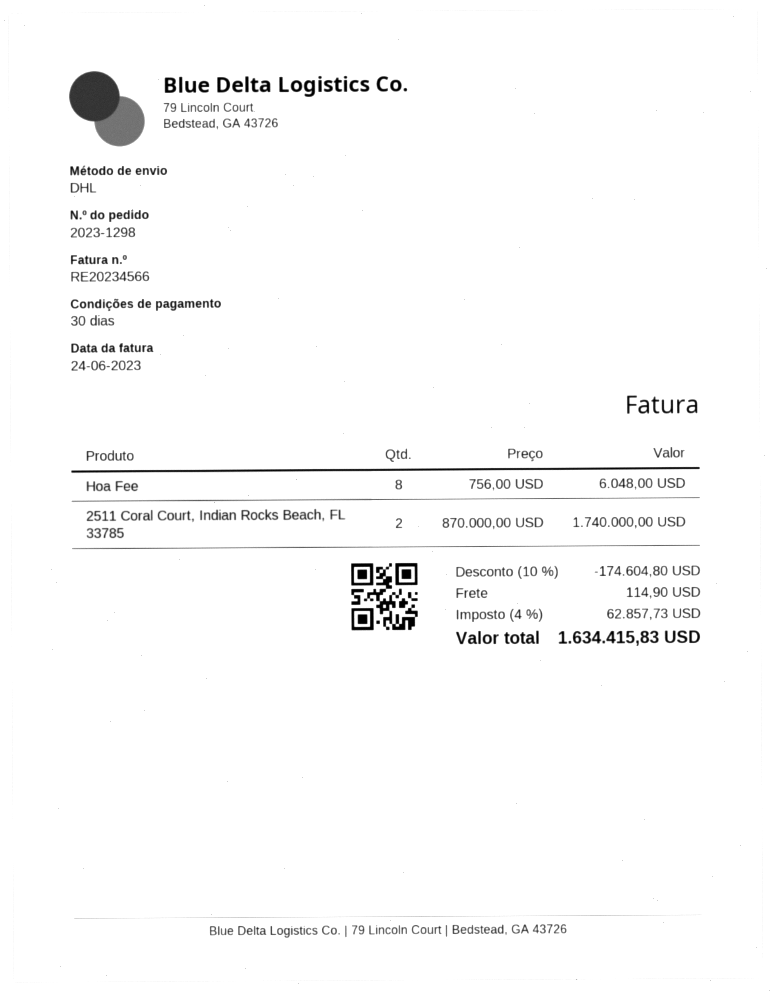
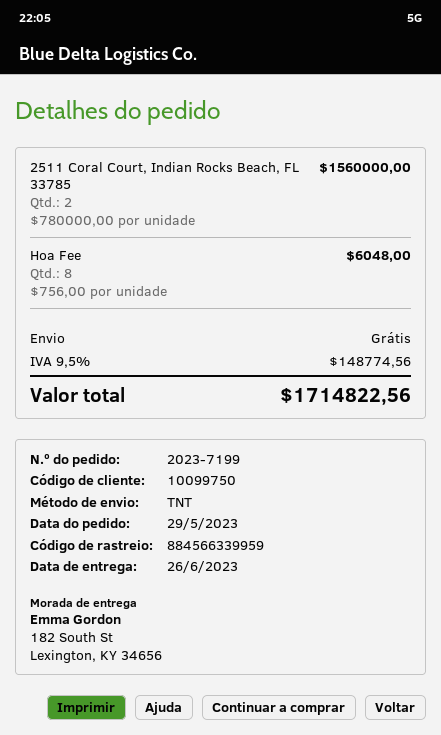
order number: 2023-1298 -> 2023-7199
shipping method: DHL -> TNT
2511 Coral Court, Indian Rocks Beach, FL 33785: 2 x 870000.00 = 1740000.00 -> 2 x 780000.00 = 1560000.00
discount: 10% = 174604.80 -> none
shipping: 114.90 -> 0.00
tax: 4% = 62857.73 -> 9.5% = 148774.56
total: 1634415.83 -> 1714822.56

